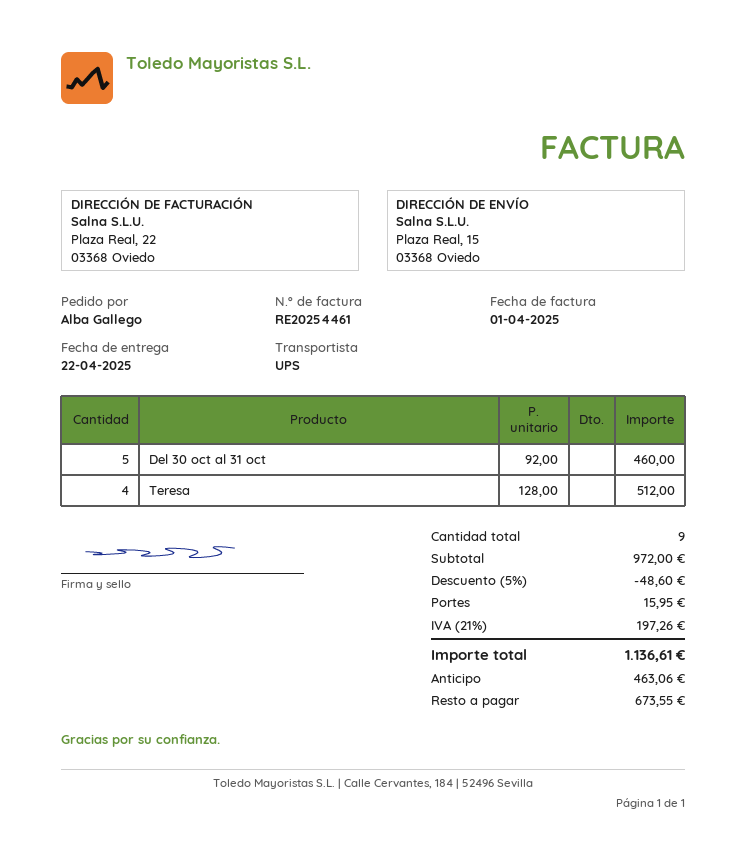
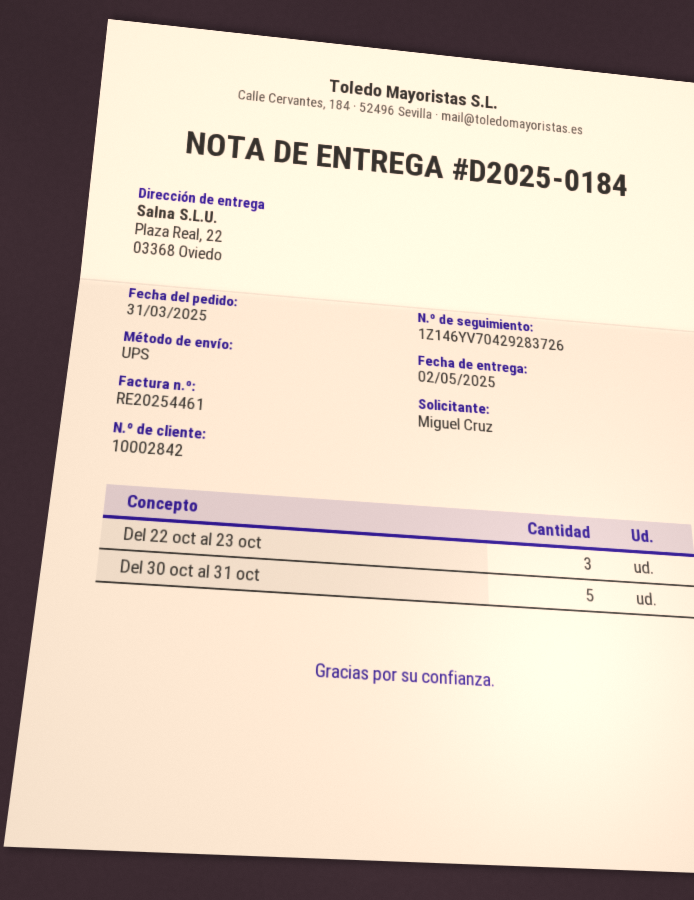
delivery date: 2025-04-22 -> 2025-05-02
ordered by: Alba Gallego -> Miguel Cruz
ship to: Plaza Real, 15, 03368 Oviedo -> Plaza Real, 22, 03368 Oviedo
Teresa: 4 -> none
Del 22 oct al 23 oct: none -> 3

